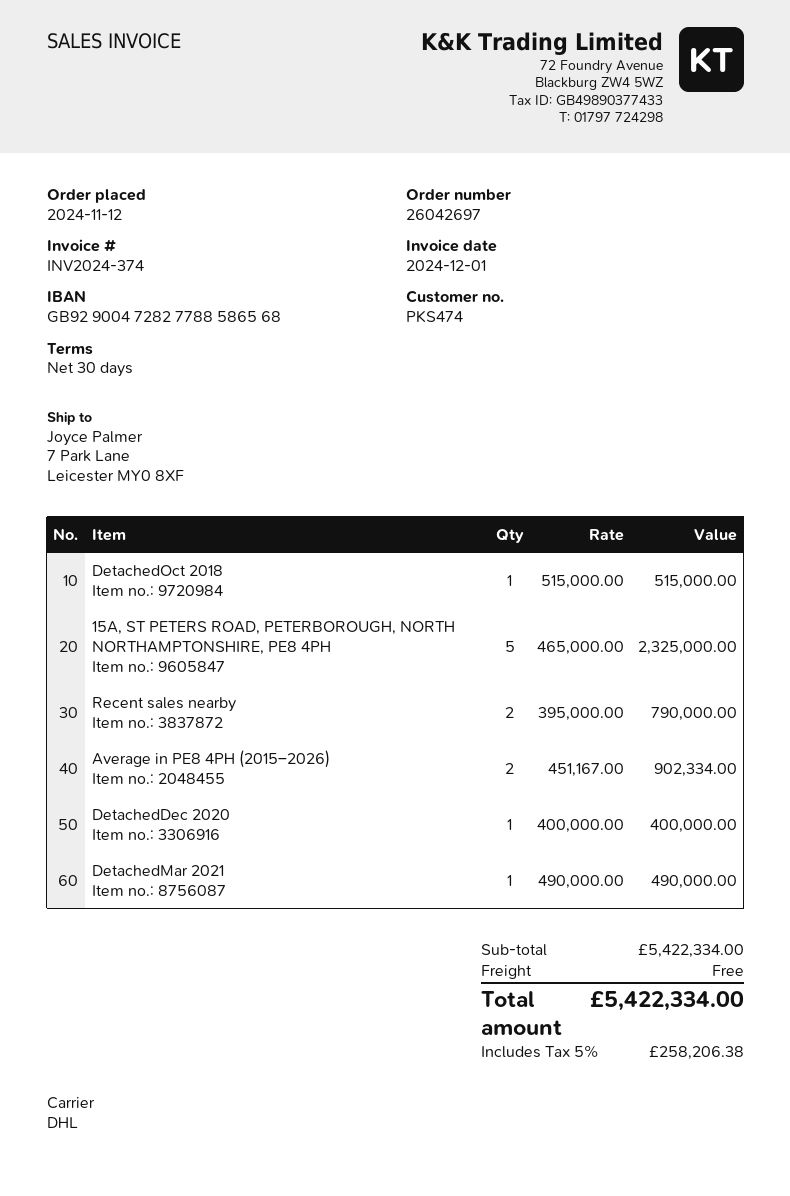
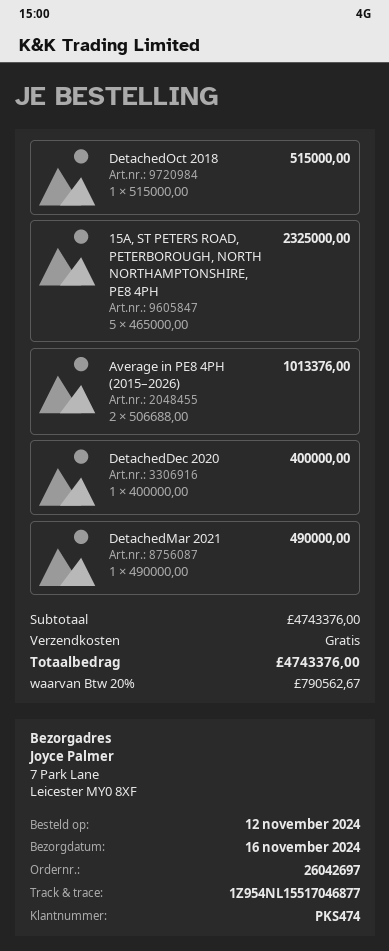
Recent sales nearby: 2 x 395000.00 = 790000.00 -> none
Average in PE8 4PH (2015–2026): 2 x 451167.00 = 902334.00 -> 2 x 506688.00 = 1013376.00
subtotal: 5422334.00 -> 4743376.00
tax: 5% = 258206.38 -> 20% = 790562.67
total: 5422334.00 -> 4743376.00

